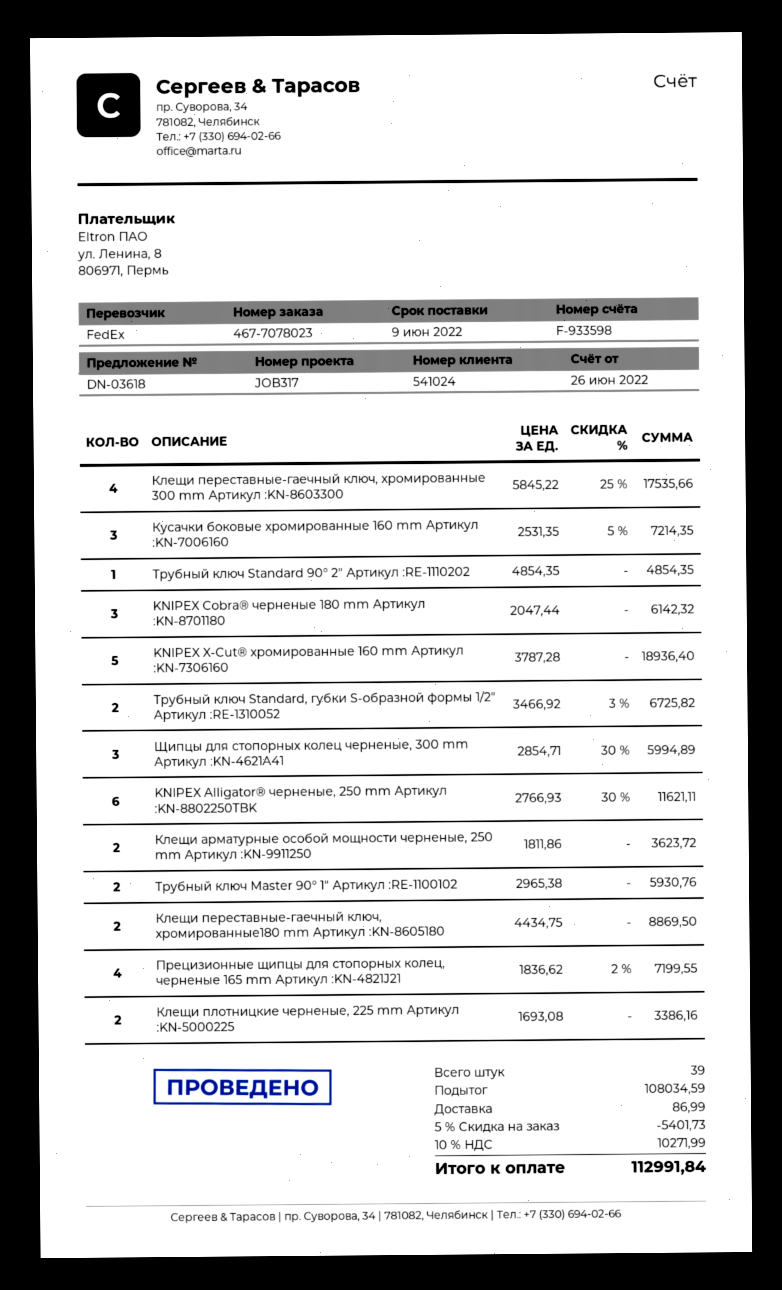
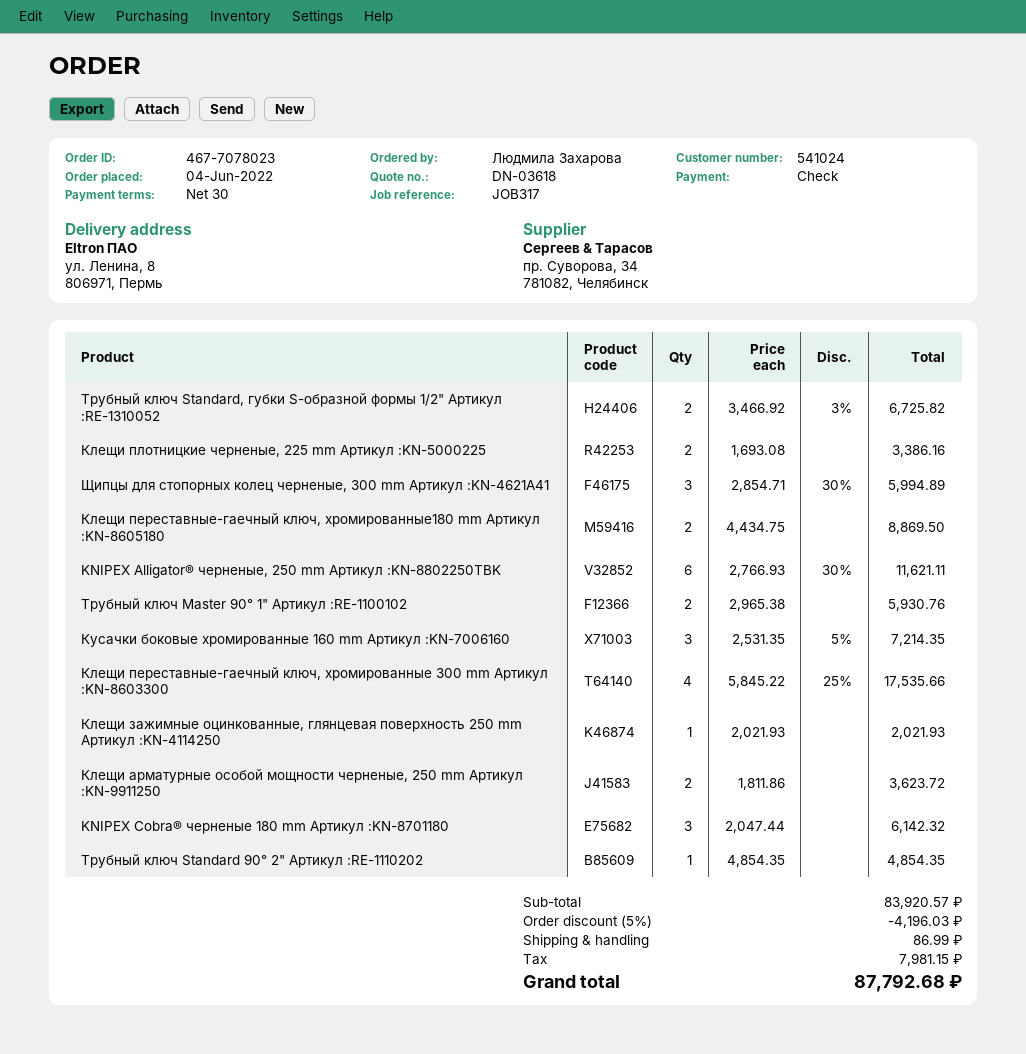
KNIPEX X-Cut® хромированные 160 mm Артикул :KN-7306160: 5 x 3787.28 = 18936.40 -> none
Прецизионные щипцы для стопорных колец, черненые 165 mm Артикул :KN-4821J21: 4 x 1836.62 - 2% = 7199.55 -> none
Клещи зажимные оцинкованные, глянцевая поверхность 250 mm Артикул :KN-4114250: none -> 1 x 2021.93 = 2021.93
subtotal: 108034.59 -> 83920.57
discount: 5% = 5401.73 -> 5% = 4196.03
tax: 10271.99 -> 7981.15
total: 112991.84 -> 87792.68

